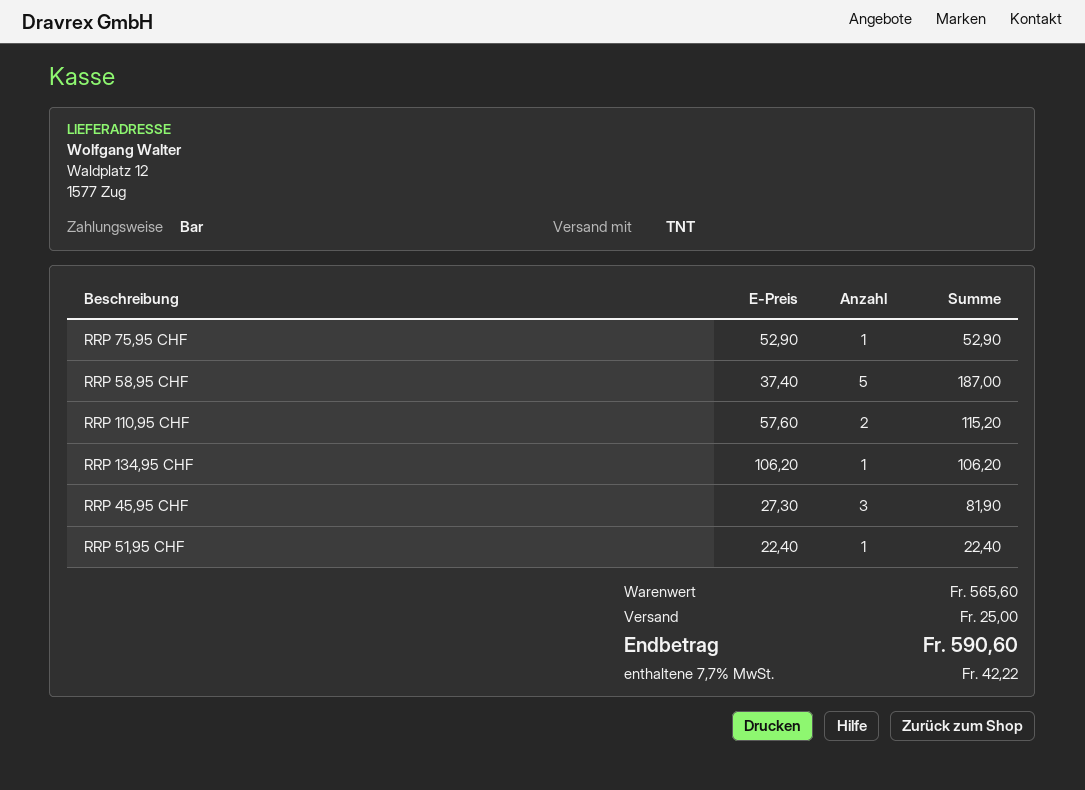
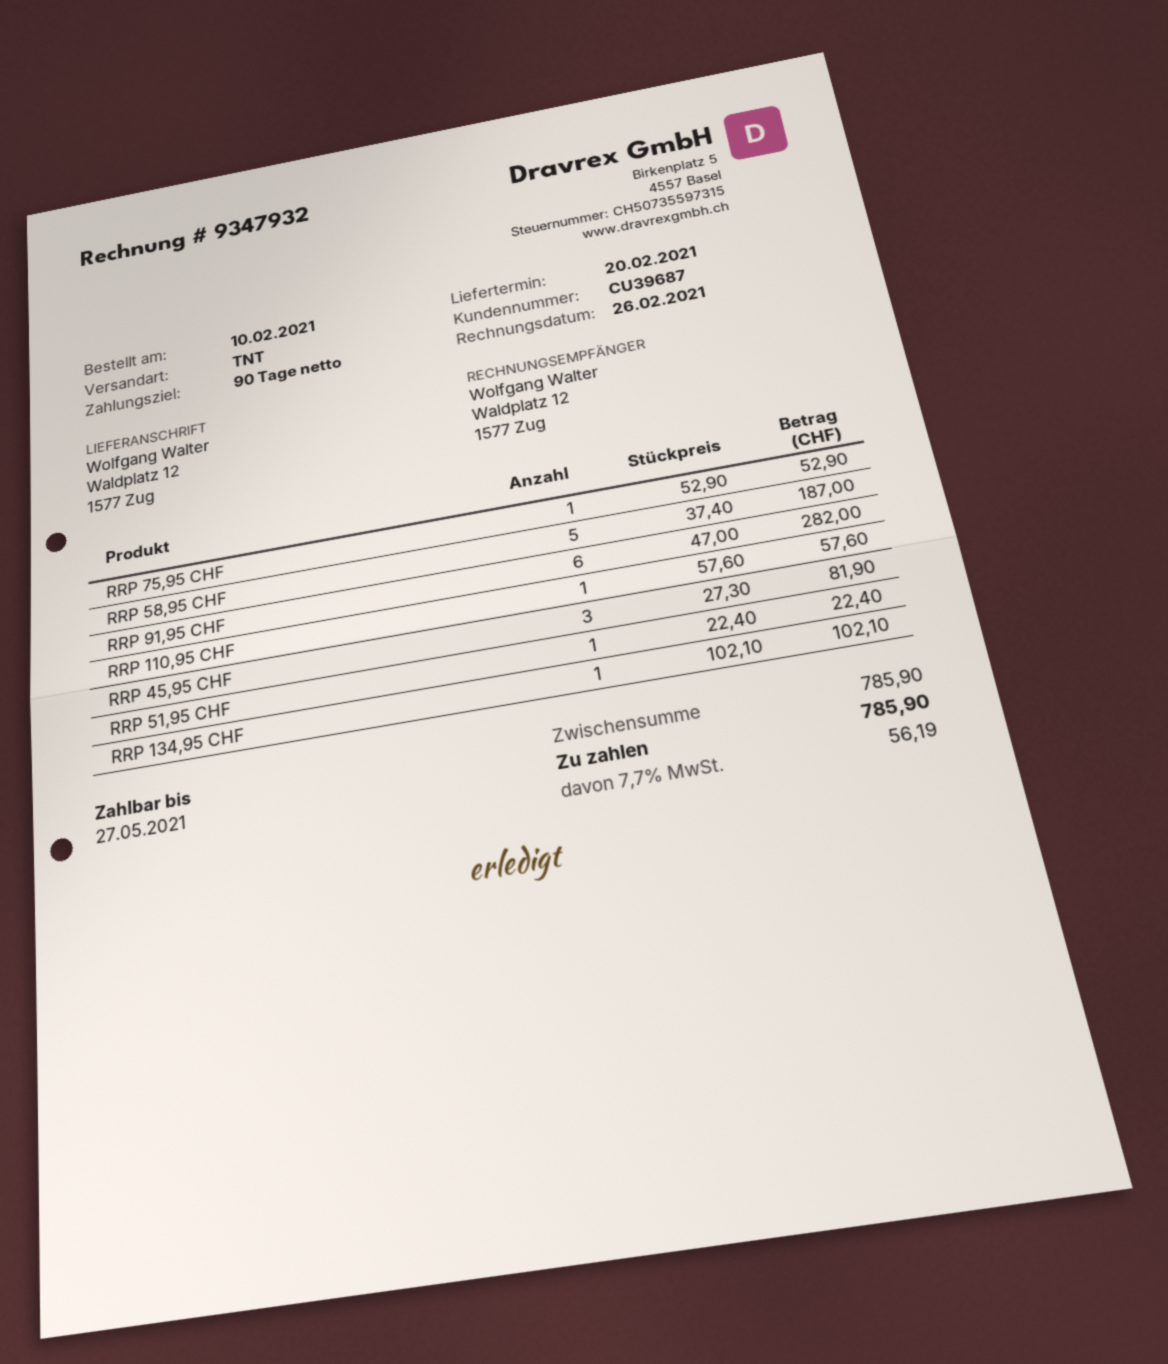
RRP 110,95 CHF: 2 x 57.60 = 115.20 -> 1 x 57.60 = 57.60
RRP 134,95 CHF: 1 x 106.20 = 106.20 -> 1 x 102.10 = 102.10
RRP 91,95 CHF: none -> 6 x 47.00 = 282.00
subtotal: 565.60 -> 785.90
shipping: 25.00 -> none
tax: 7.7% = 42.22 -> 7.7% = 56.19
total: 590.60 -> 785.90

